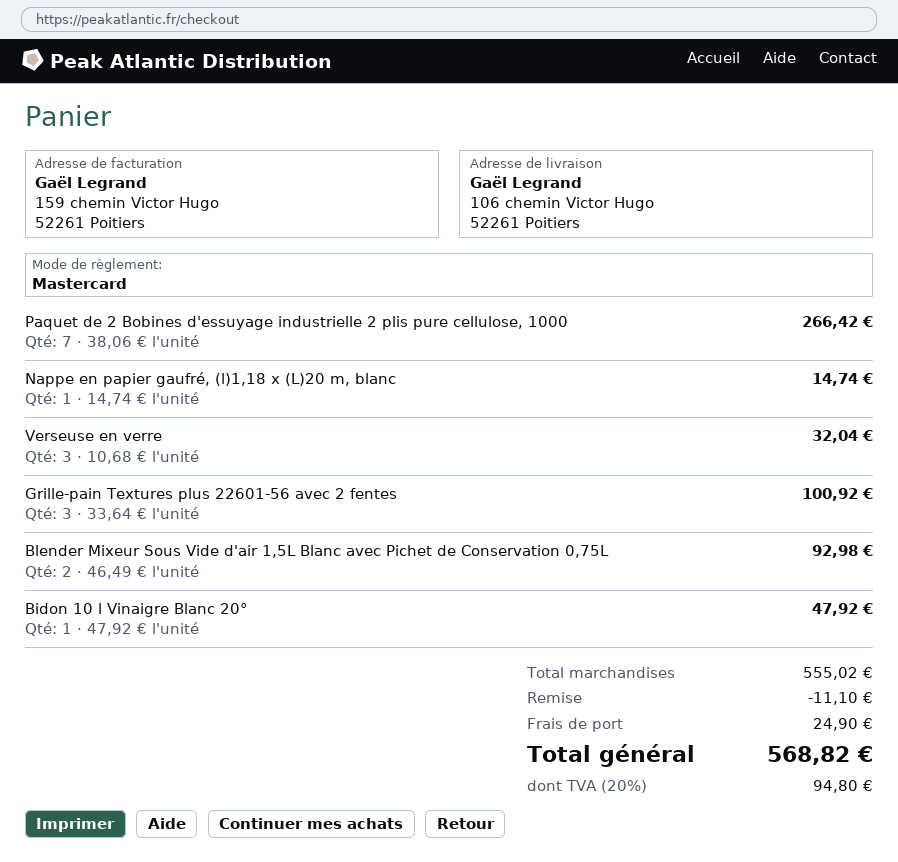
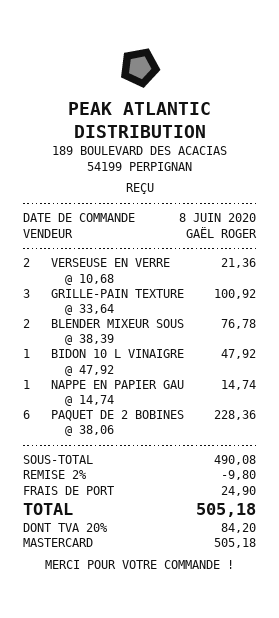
Paquet de 2 Bobines d'essuyage industrielle 2 plis pure cellulose, 1000: 7 x 38.06 = 266.42 -> 6 x 38.06 = 228.36
Verseuse en verre: 3 x 10.68 = 32.04 -> 2 x 10.68 = 21.36
Blender Mixeur Sous Vide d'air 1,5L Blanc avec Pichet de Conservation 0,75L: 2 x 46.49 = 92.98 -> 2 x 38.39 = 76.78
subtotal: 555.02 -> 490.08
discount: 11.10 -> 9.80
tax: 20% = 94.80 -> 20% = 84.20
total: 568.82 -> 505.18

